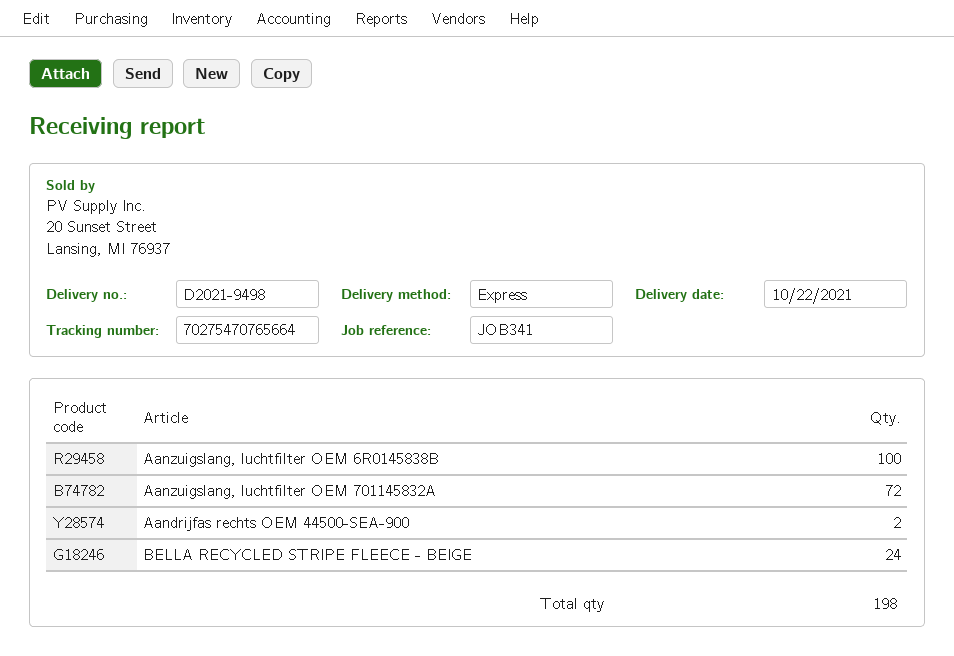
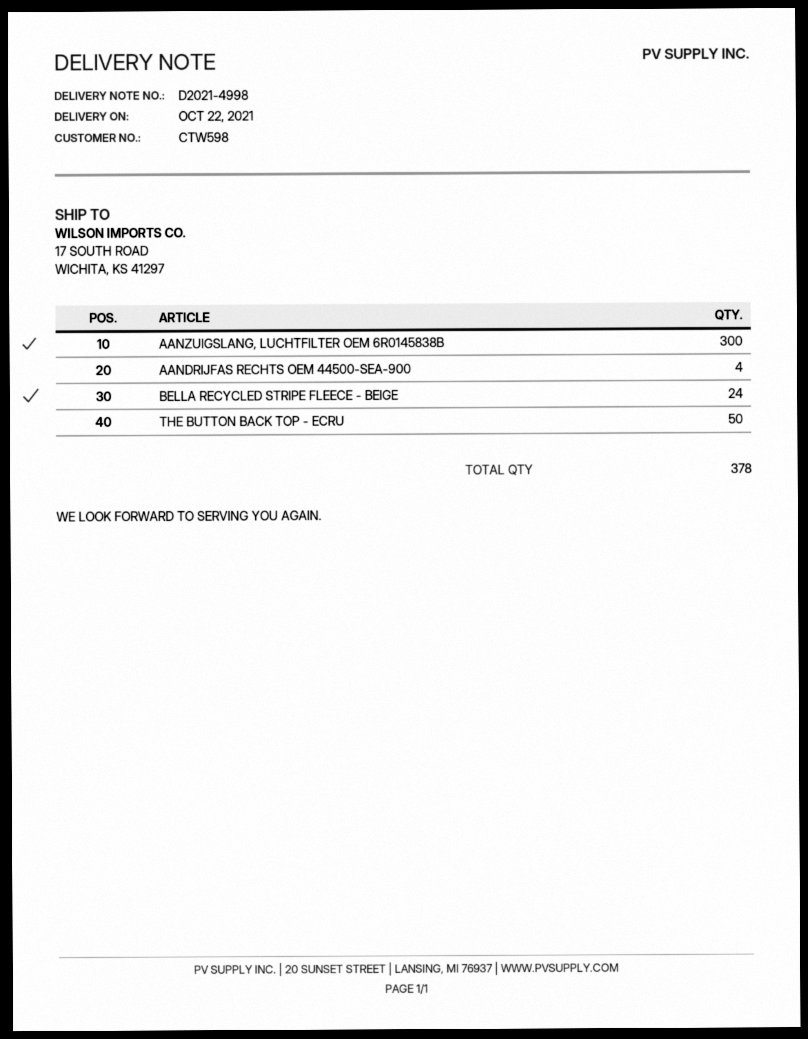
delivery note number: D2021-9498 -> D2021-4998
Aanzuigslang, luchtfilter OEM 6R0145838B: 100 -> 300
Aanzuigslang, luchtfilter OEM 701145832A: 72 -> none
Aandrijfas rechts OEM 44500-SEA-900: 2 -> 4
THE BUTTON BACK TOP - ECRU: none -> 50
total quantity: 198 -> 378

